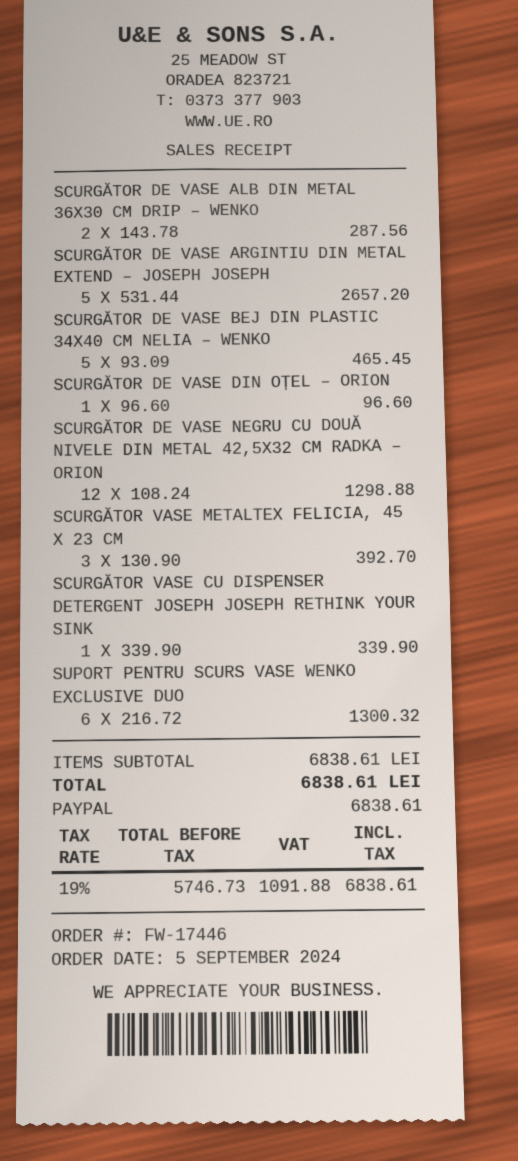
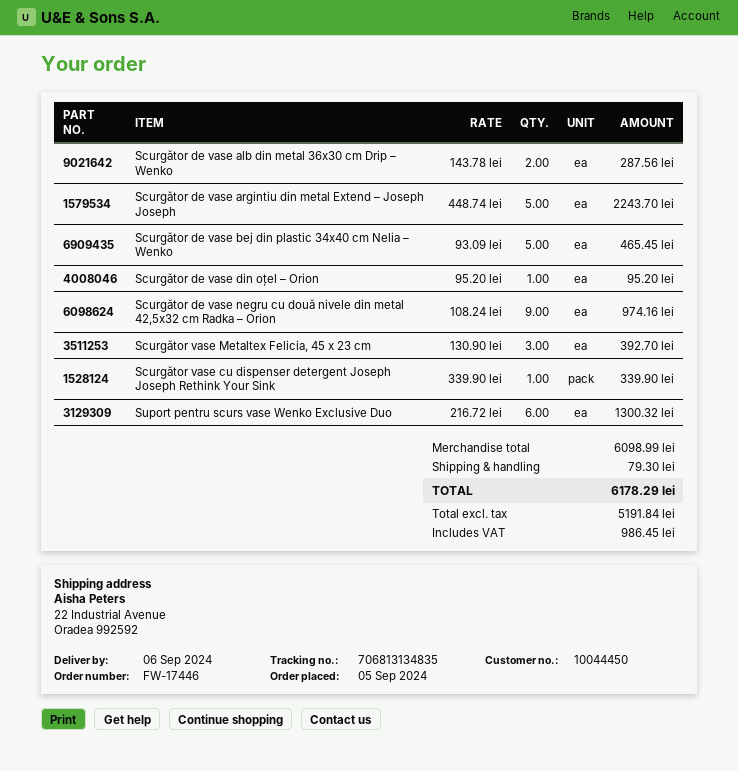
SCURGĂTOR DE VASE ARGINTIU DIN METAL EXTEND – JOSEPH JOSEPH: 5 x 531.44 = 2657.20 -> 5 x 448.74 = 2243.70
SCURGĂTOR DE VASE DIN OȚEL – ORION: 1 x 96.60 = 96.60 -> 1 x 95.20 = 95.20
SCURGĂTOR DE VASE NEGRU CU DOUĂ NIVELE DIN METAL 42,5X32 CM RADKA – ORION: 12 x 108.24 = 1298.88 -> 9 x 108.24 = 974.16
subtotal: 6838.61 -> 6098.99
shipping: none -> 79.30
net: 5746.73 -> 5191.84
tax: 1091.88 -> 986.45
total: 6838.61 -> 6178.29

